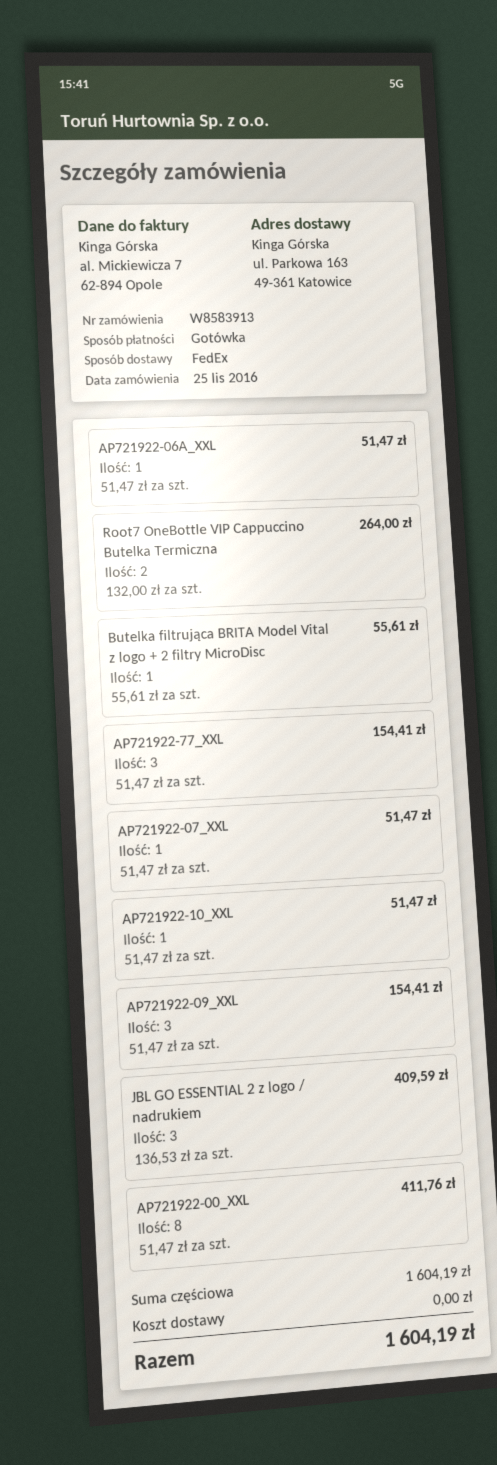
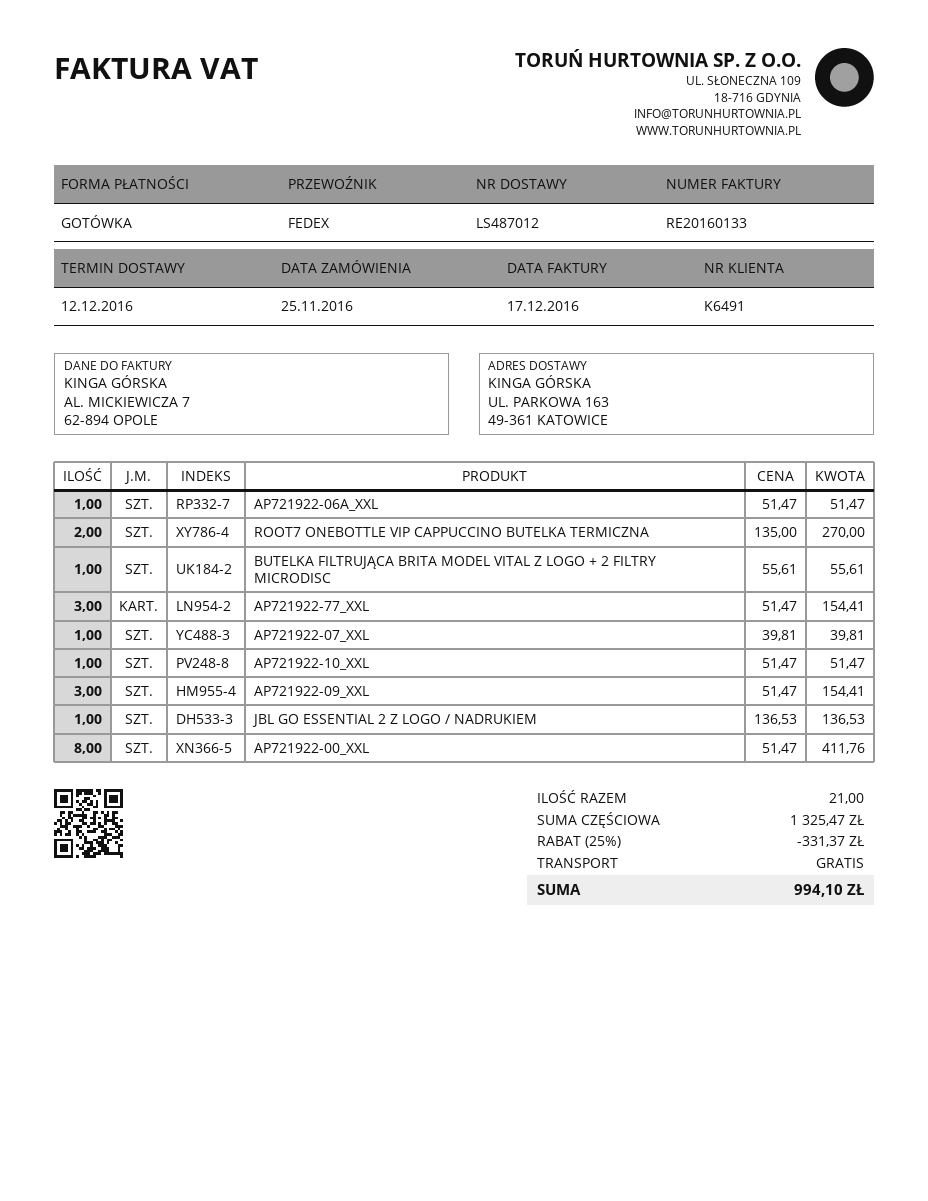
Root7 OneBottle VIP Cappuccino Butelka Termiczna: 2 x 132.00 = 264.00 -> 2 x 135.00 = 270.00
AP721922-07_XXL: 1 x 51.47 = 51.47 -> 1 x 39.81 = 39.81
JBL GO ESSENTIAL 2 z logo / nadrukiem: 3 x 136.53 = 409.59 -> 1 x 136.53 = 136.53
subtotal: 1604.19 -> 1325.47
discount: none -> 25% = 331.37
total: 1604.19 -> 994.10

